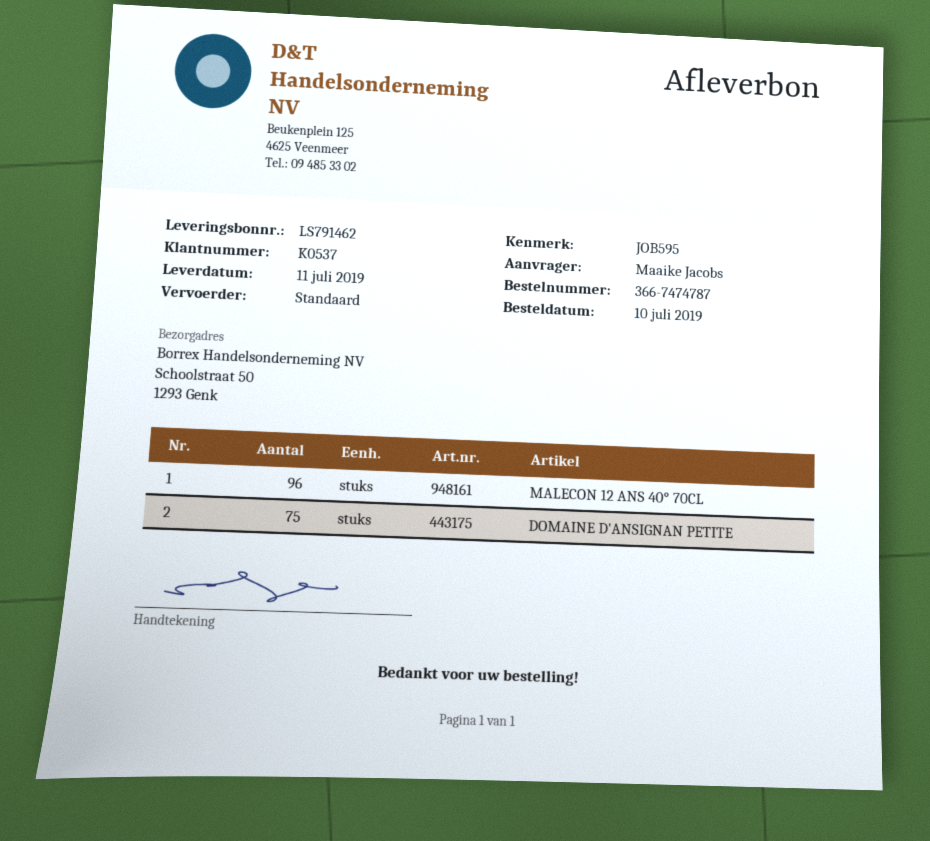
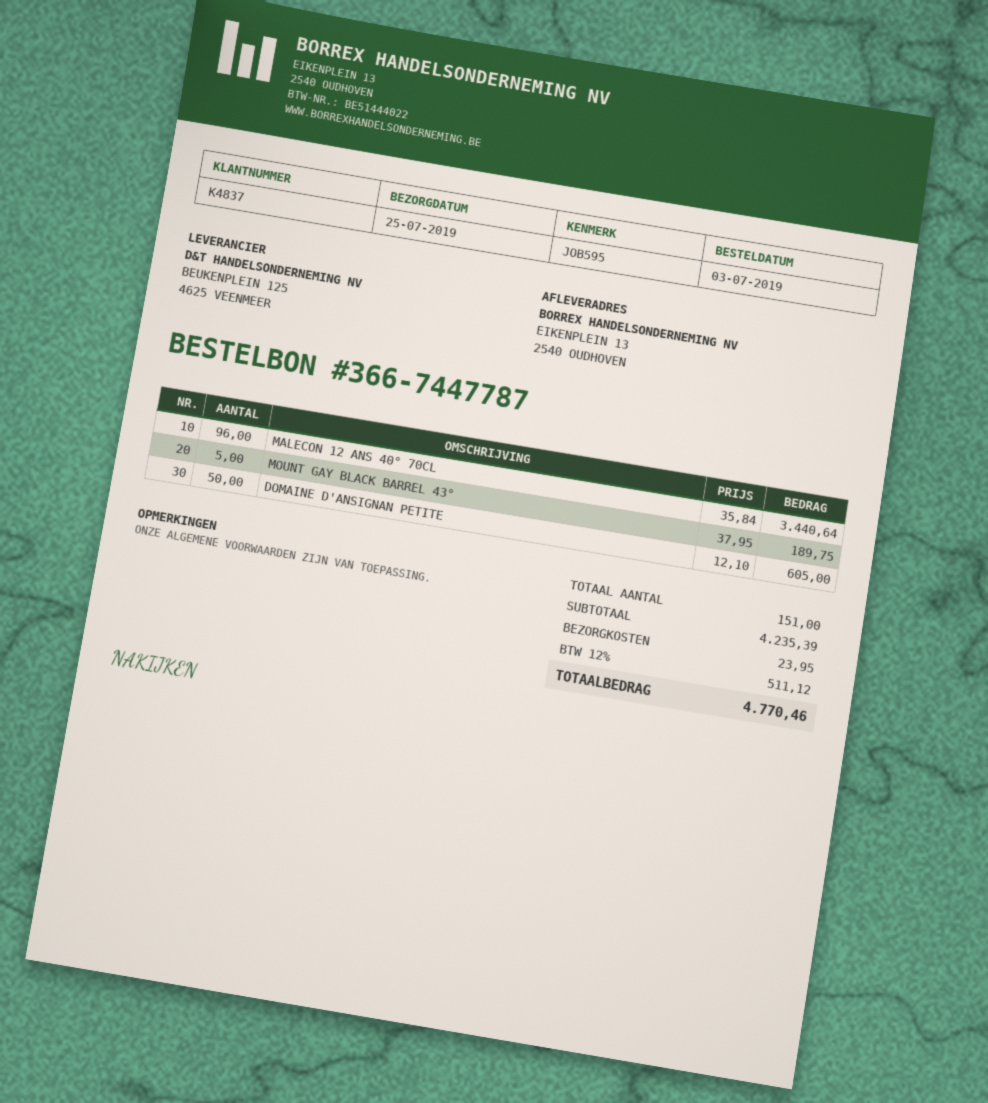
order number: 366-7474787 -> 366-7447787
order date: 2019-07-10 -> 2019-07-03
delivery date: 2019-07-11 -> 2019-07-25
customer number: K0537 -> K4837
ship to: Schoolstraat 50, 1293 Genk -> EIKENPLEIN 13, 2540 OUDHOVEN
DOMAINE D'ANSIGNAN PETITE: 75 -> 50
MOUNT GAY BLACK BARREL 43°: none -> 5

